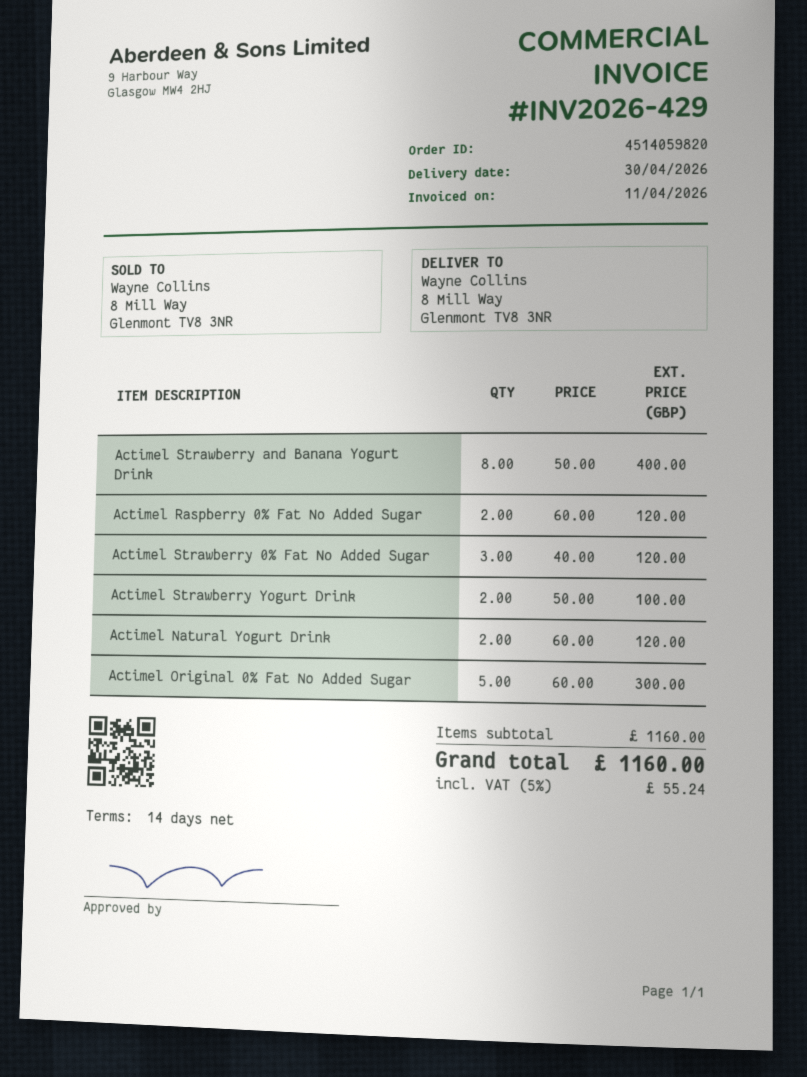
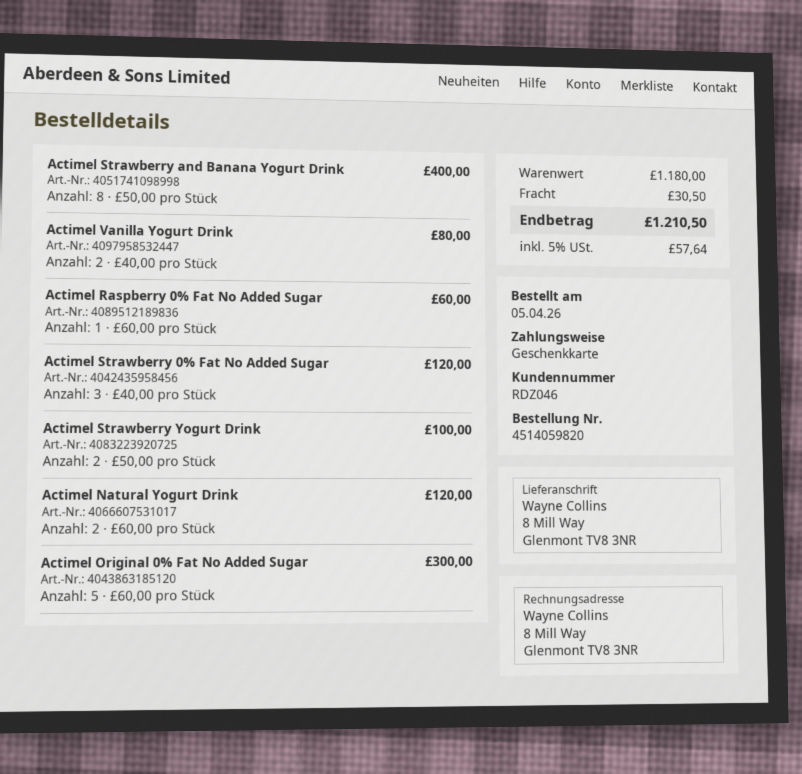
Actimel Raspberry 0% Fat No Added Sugar: 2 x 60.00 = 120.00 -> 1 x 60.00 = 60.00
Actimel Vanilla Yogurt Drink: none -> 2 x 40.00 = 80.00
subtotal: 1160.00 -> 1180.00
shipping: none -> 30.50
tax: 5% = 55.24 -> 5% = 57.64
total: 1160.00 -> 1210.50

